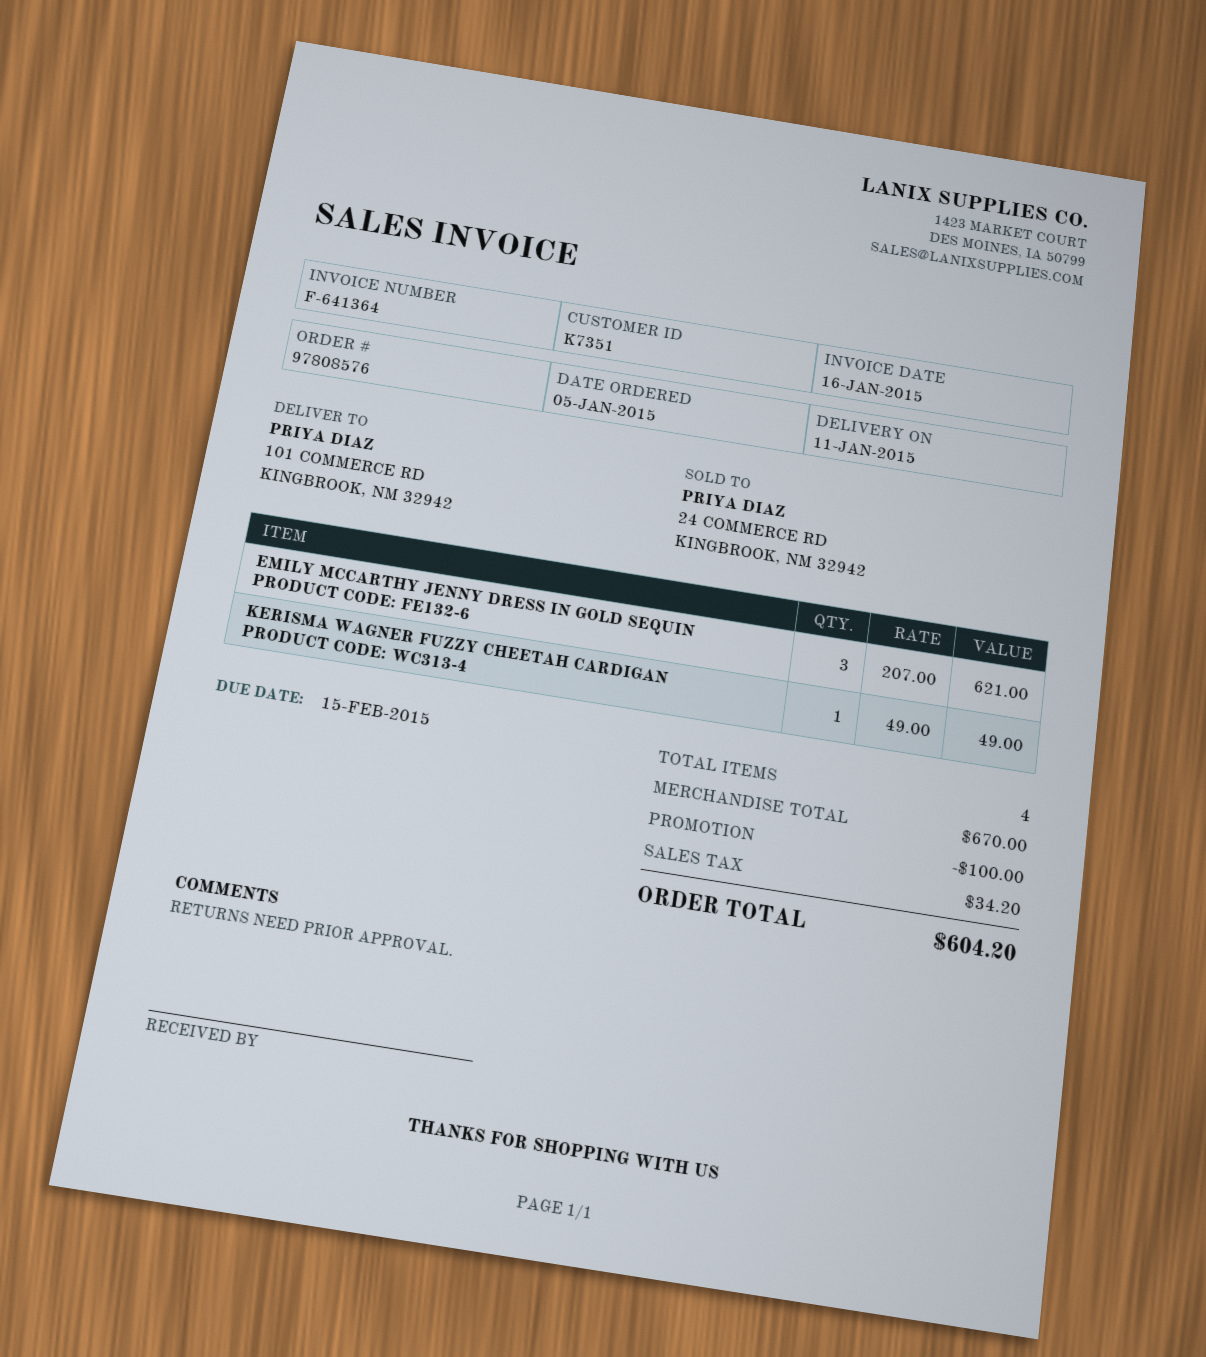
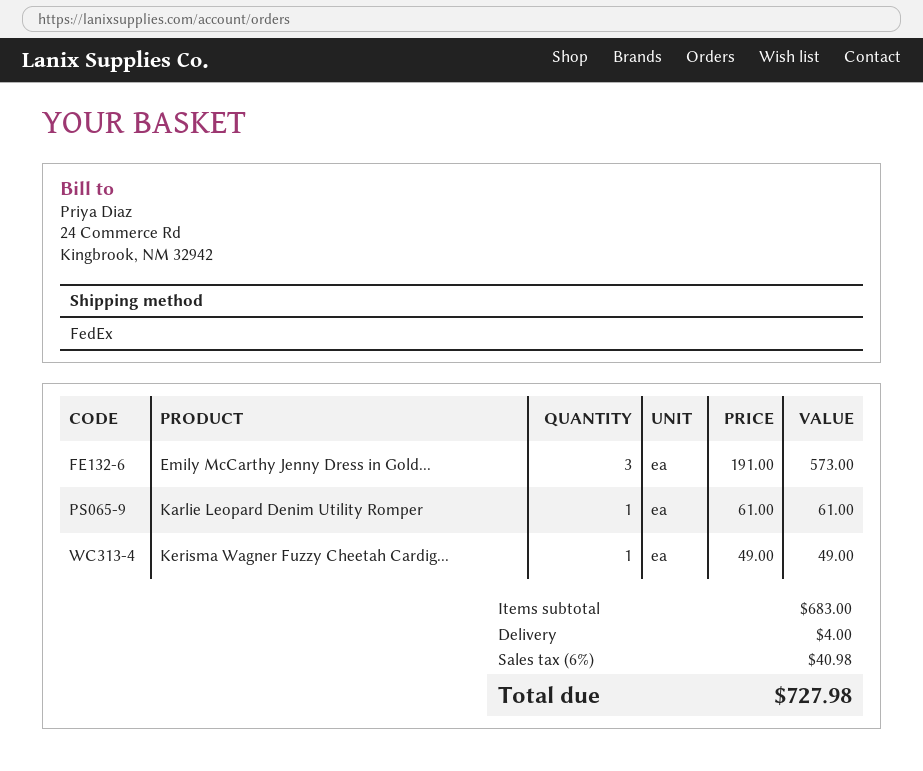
EMILY MCCARTHY JENNY DRESS IN GOLD SEQUIN: 3 x 207.00 = 621.00 -> 3 x 191.00 = 573.00
Karlie Leopard Denim Utility Romper: none -> 1 x 61.00 = 61.00
subtotal: 670.00 -> 683.00
discount: 100.00 -> none
shipping: none -> 4.00
tax: 34.20 -> 40.98
total: 604.20 -> 727.98

